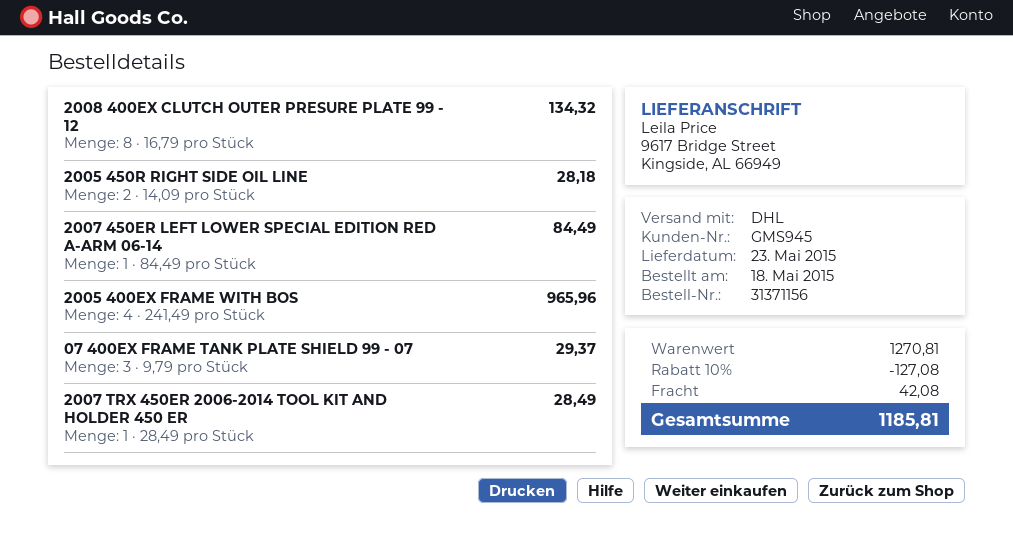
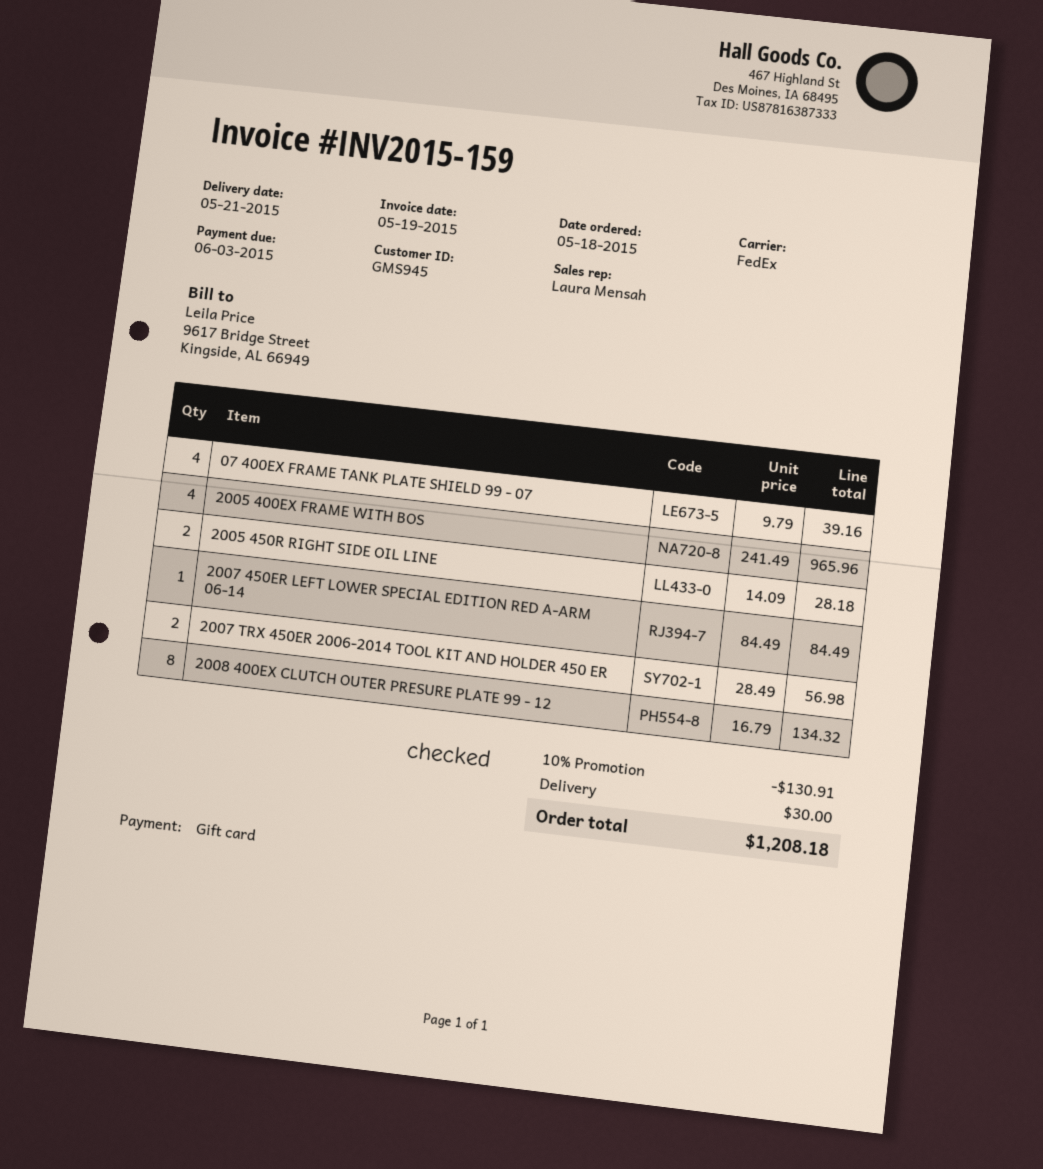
delivery date: 2015-05-23 -> 2015-05-21
shipping method: DHL -> FedEx
07 400EX FRAME TANK PLATE SHIELD 99 - 07: 3 x 9.79 = 29.37 -> 4 x 9.79 = 39.16
2007 TRX 450ER 2006-2014 TOOL KIT AND HOLDER 450 ER: 1 x 28.49 = 28.49 -> 2 x 28.49 = 56.98
discount: 10% = 127.08 -> 10% = 130.91
shipping: 42.08 -> 30.00
total: 1185.81 -> 1208.18

